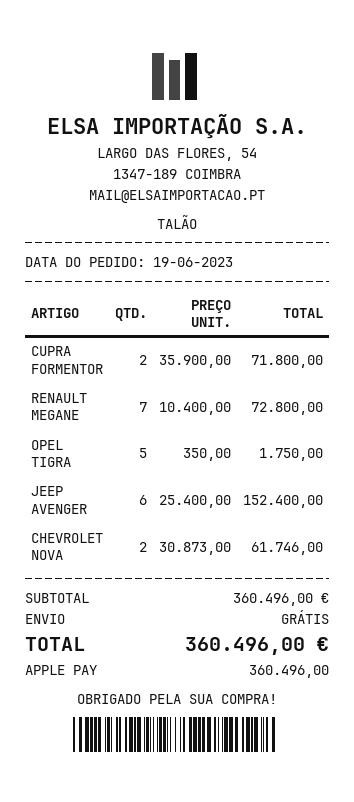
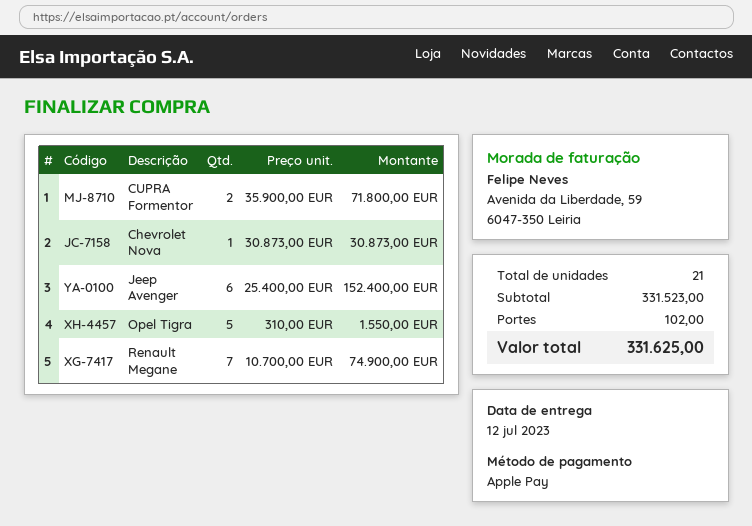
RENAULT MEGANE: 7 x 10400.00 = 72800.00 -> 7 x 10700.00 = 74900.00
OPEL TIGRA: 5 x 350.00 = 1750.00 -> 5 x 310.00 = 1550.00
CHEVROLET NOVA: 2 x 30873.00 = 61746.00 -> 1 x 30873.00 = 30873.00
subtotal: 360496.00 -> 331523.00
shipping: 0.00 -> 102.00
total: 360496.00 -> 331625.00

